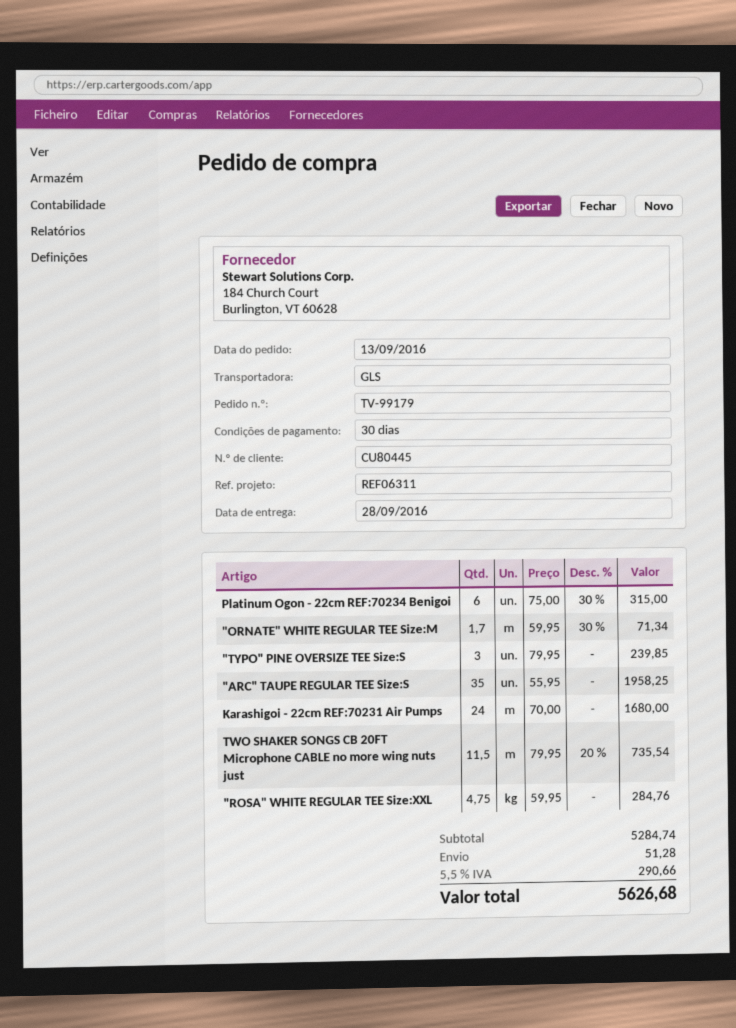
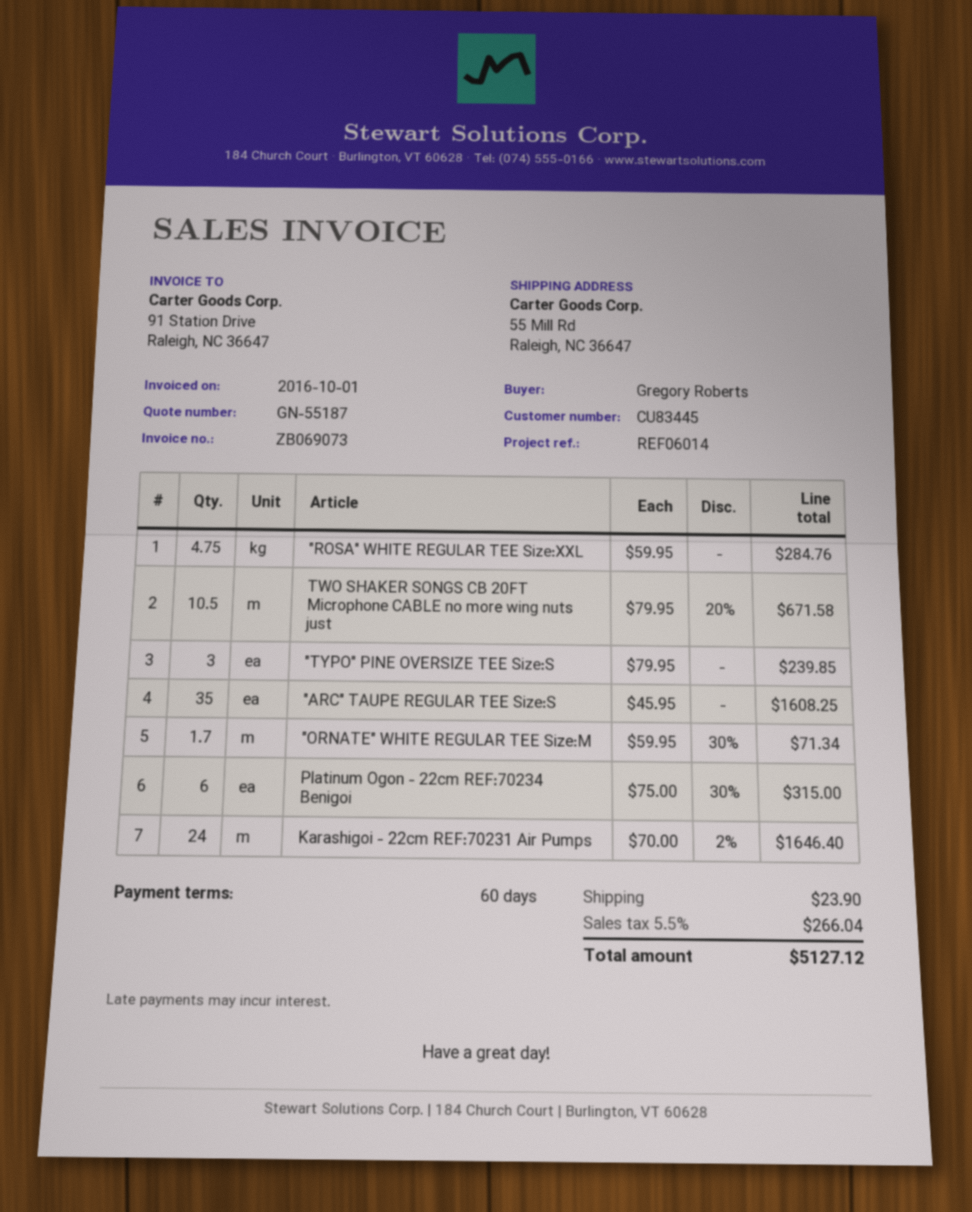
payment terms: 30 days -> 60 days
customer number: CU80445 -> CU83445
reference: REF06311 -> REF06014
"ARC" TAUPE REGULAR TEE Size:S: 35 x 55.95 = 1958.25 -> 35 x 45.95 = 1608.25
Karashigoi - 22cm REF:70231 Air Pumps: 24 x 70.00 = 1680.00 -> 24 x 70.00 - 2% = 1646.40
TWO SHAKER SONGS CB 20FT Microphone CABLE no more wing nuts just: 11.5 x 79.95 - 20% = 735.54 -> 10.5 x 79.95 - 20% = 671.58
shipping: 51.28 -> 23.90
tax: 5.5% = 290.66 -> 5.5% = 266.04
total: 5626.68 -> 5127.12

